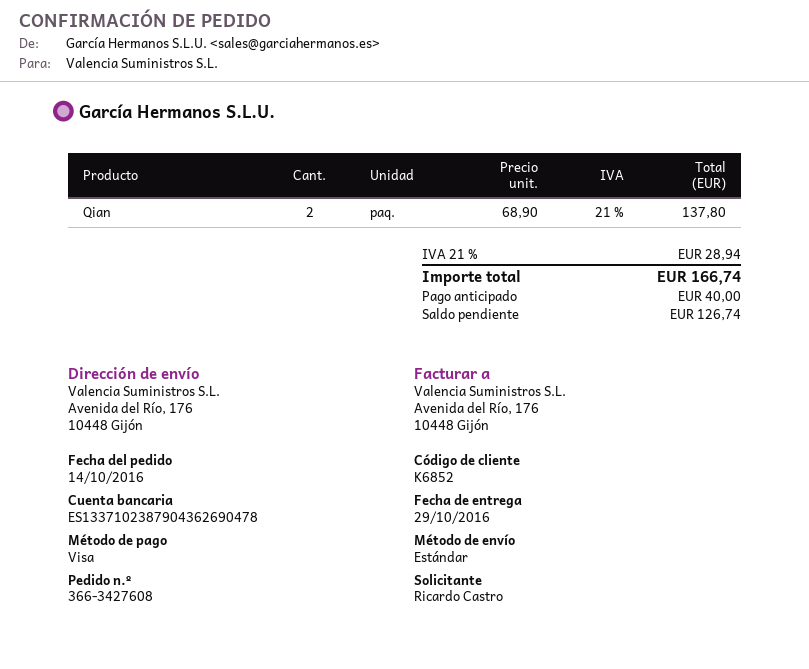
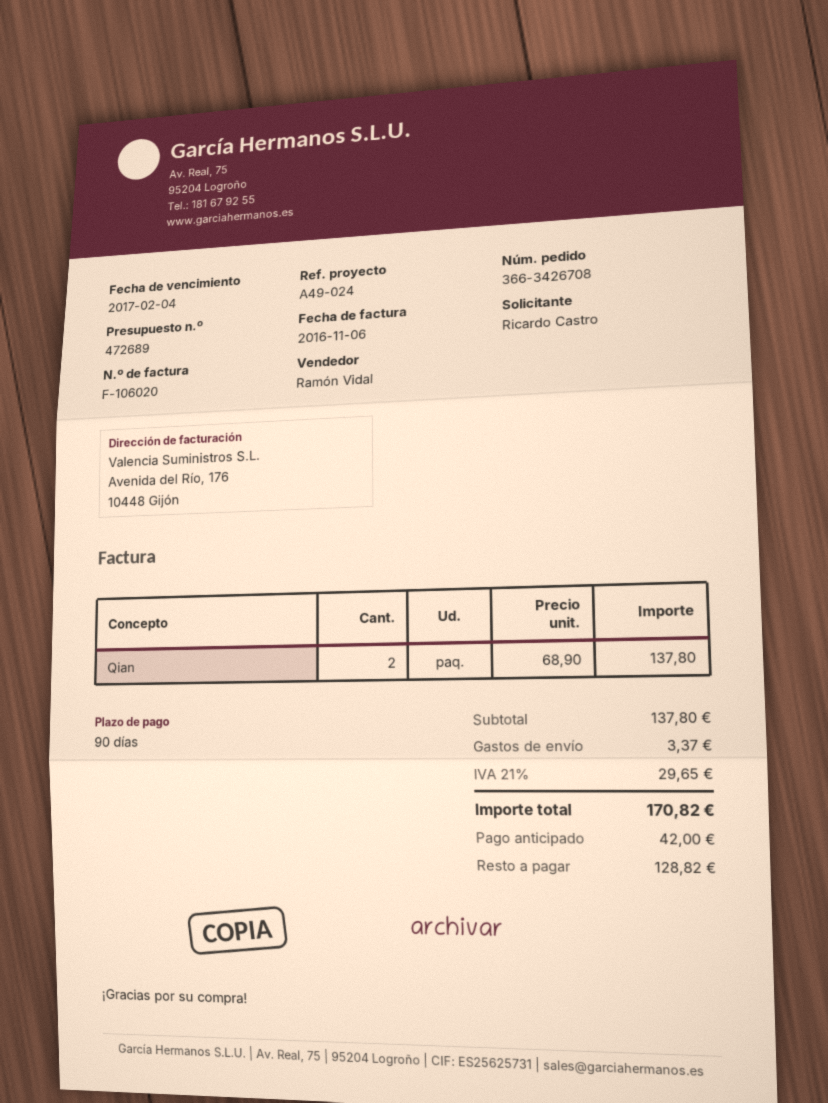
order number: 366-3427608 -> 366-3426708
shipping: none -> 3.37
tax: 21% = 28.94 -> 21% = 29.65
total: 166.74 -> 170.82
deposit: 40.00 -> 42.00
balance: 126.74 -> 128.82

